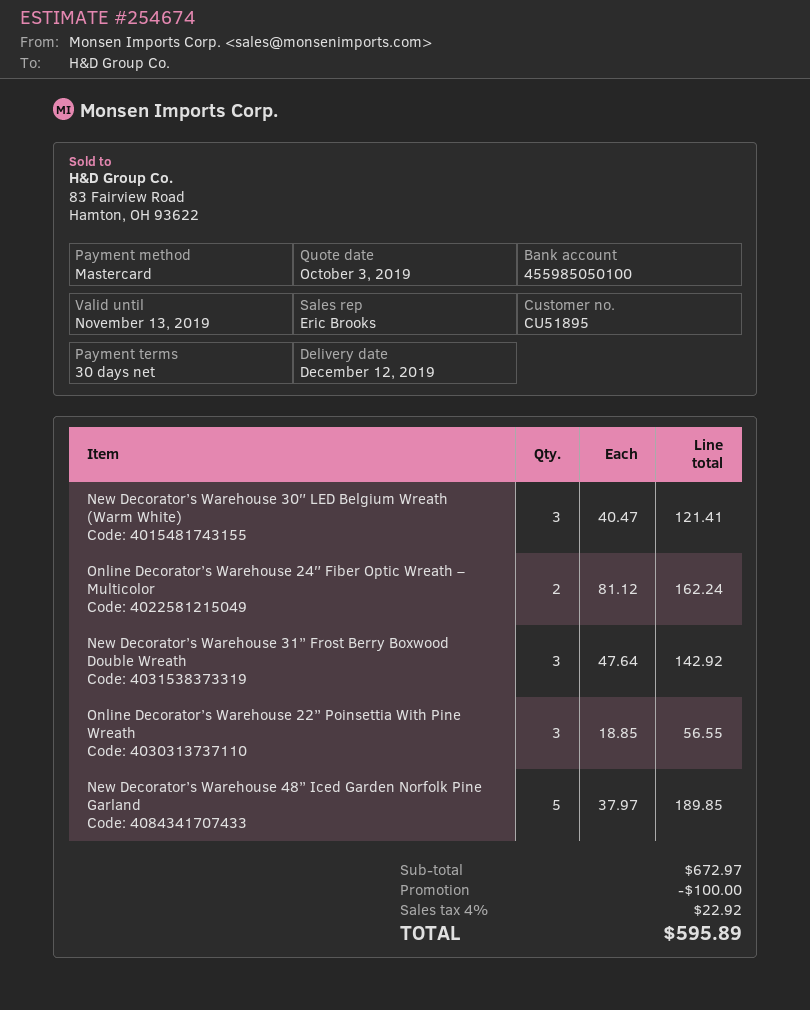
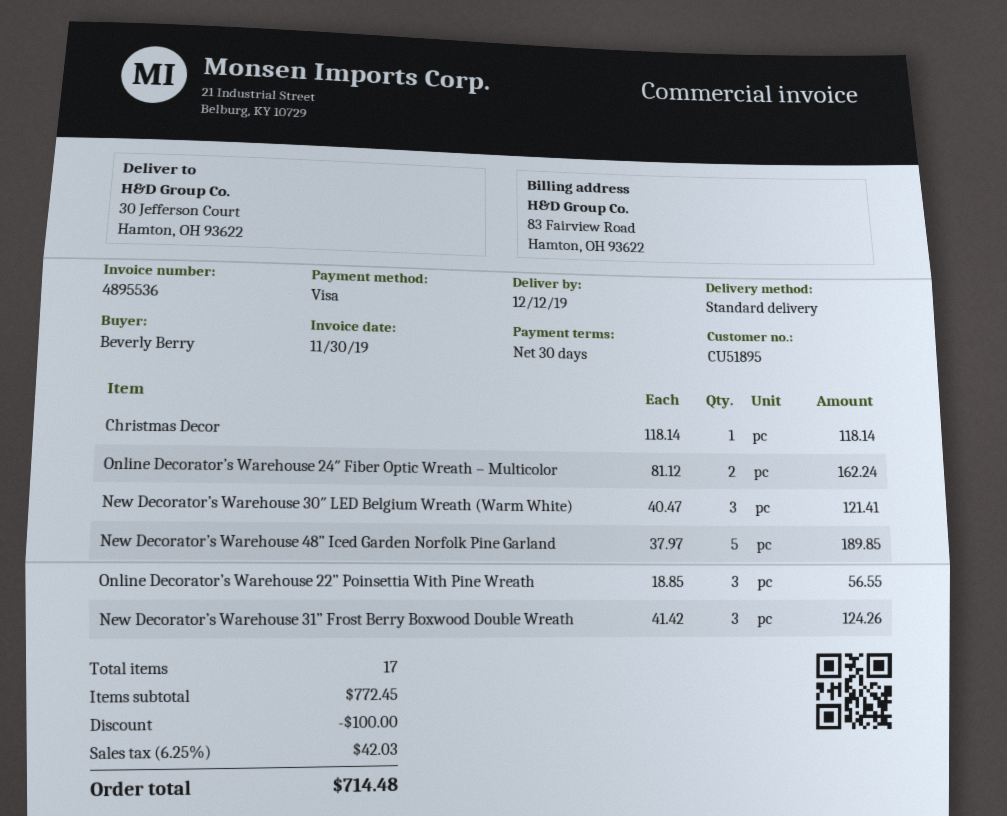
payment method: Mastercard -> Visa
New Decorator’s Warehouse 31” Frost Berry Boxwood Double Wreath: 3 x 47.64 = 142.92 -> 3 x 41.42 = 124.26
Christmas Decor: none -> 1 x 118.14 = 118.14
subtotal: 672.97 -> 772.45
tax: 4% = 22.92 -> 6.25% = 42.03
total: 595.89 -> 714.48

